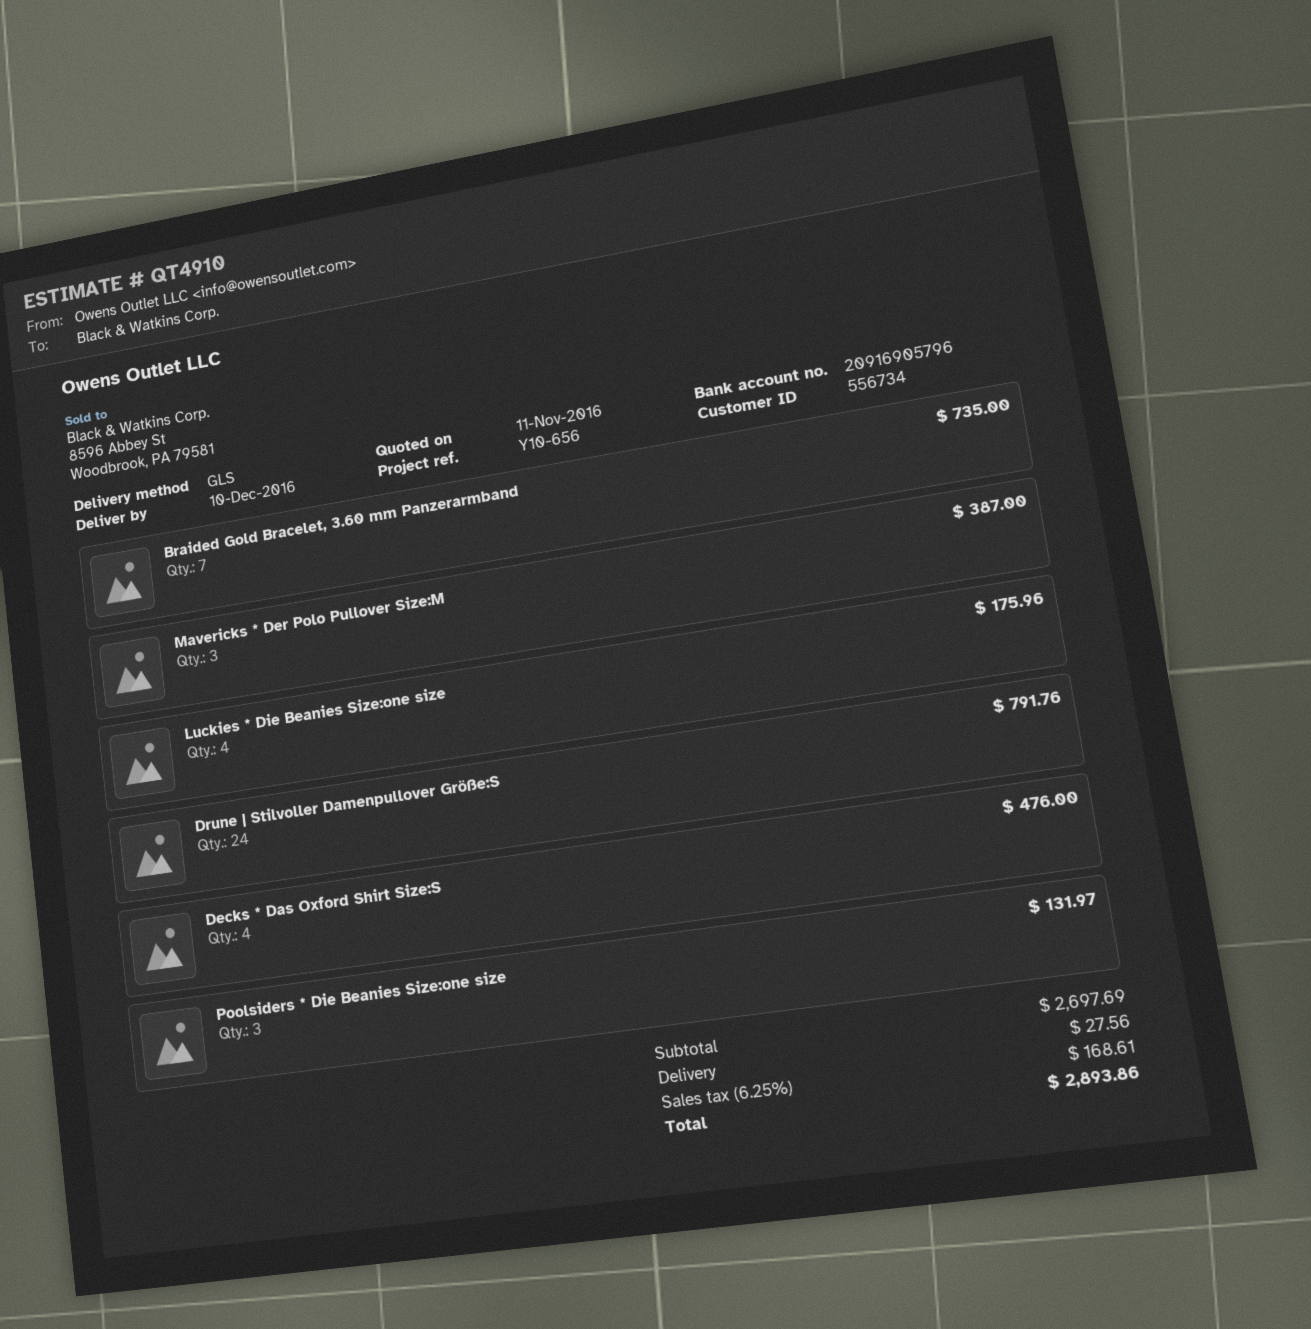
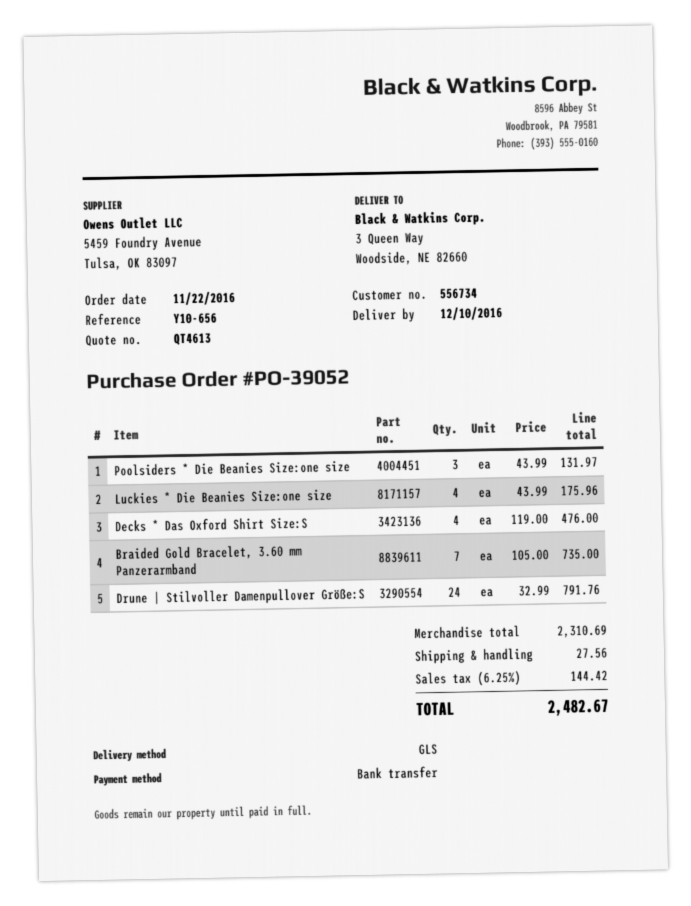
quote number: QT4910 -> QT4613
Mavericks * Der Polo Pullover Size:M: 3 for 387.00 -> none
subtotal: 2697.69 -> 2310.69
tax: 6.25% = 168.61 -> 6.25% = 144.42
total: 2893.86 -> 2482.67

